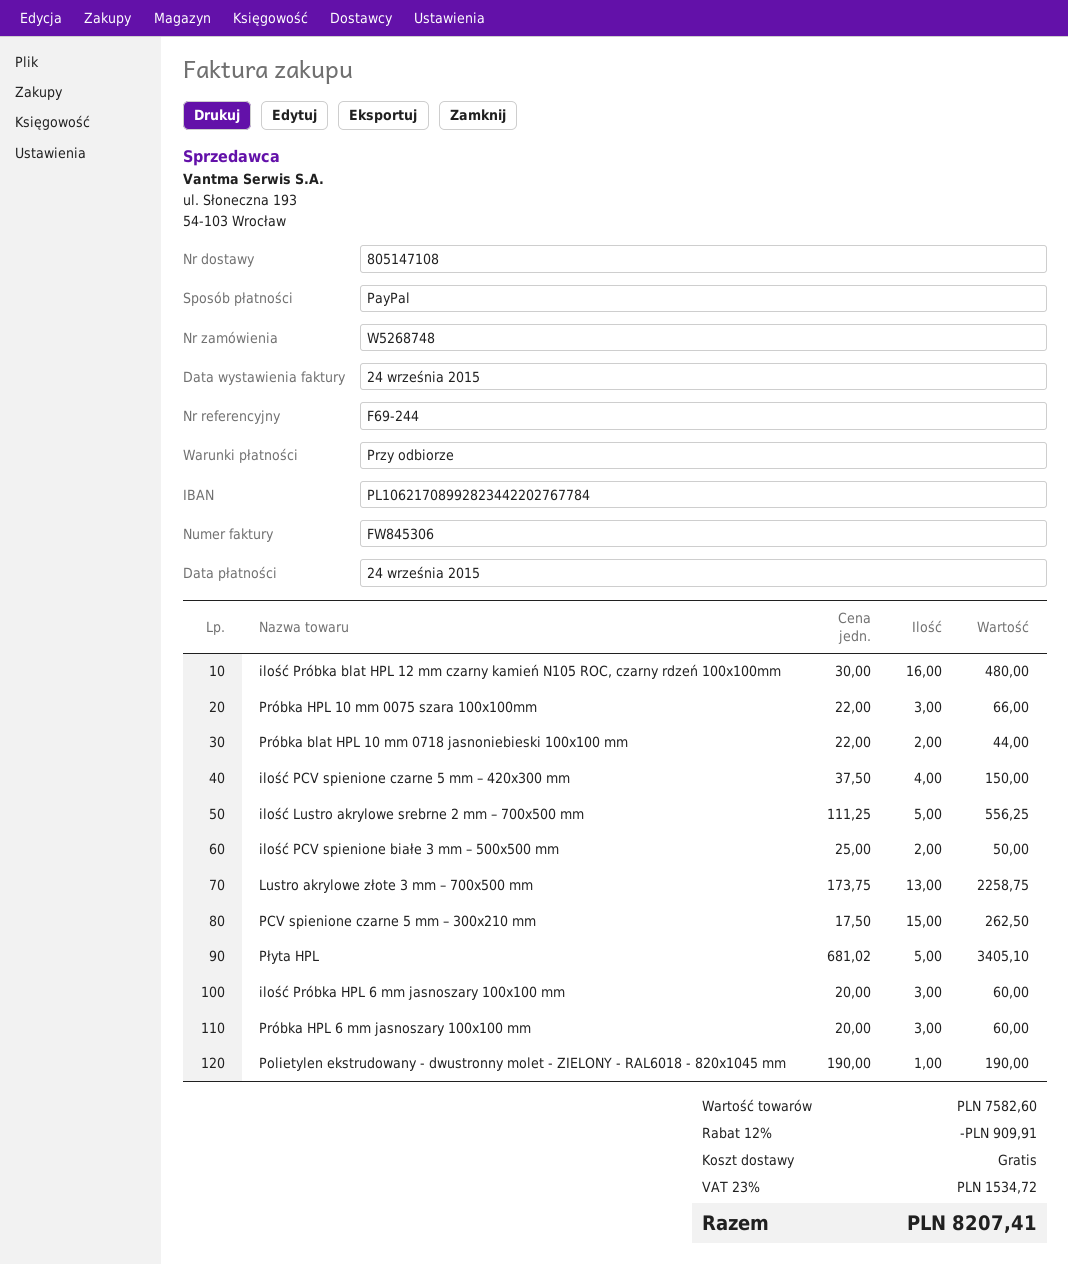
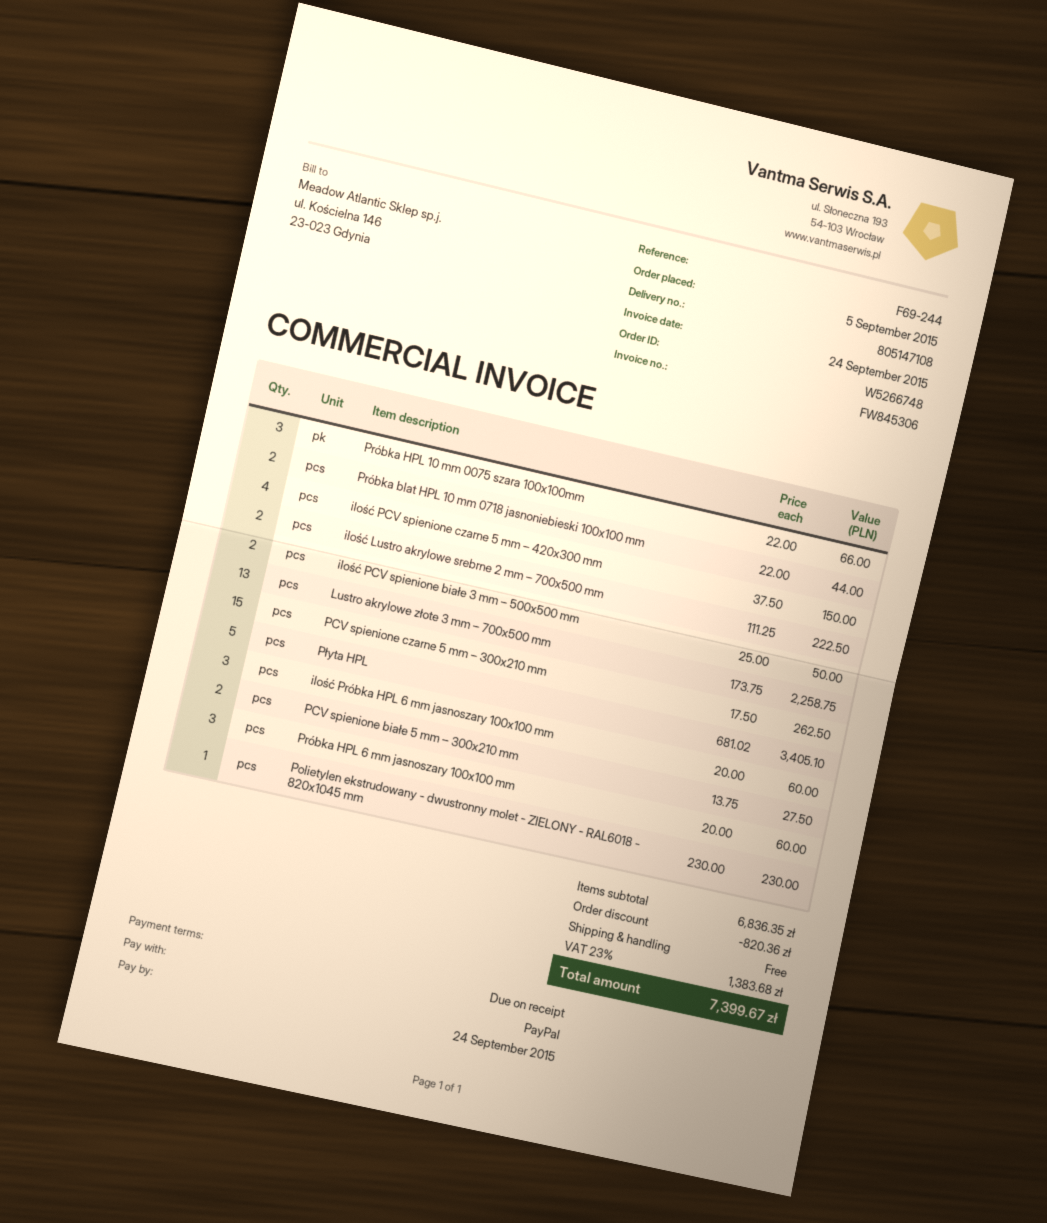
order number: W5268748 -> W5266748
ilość Próbka blat HPL 12 mm czarny kamień N105 ROC, czarny rdzeń 100x100mm: 16 x 30.00 = 480.00 -> none
ilość Lustro akrylowe srebrne 2 mm – 700x500 mm: 5 x 111.25 = 556.25 -> 2 x 111.25 = 222.50
Polietylen ekstrudowany - dwustronny molet - ZIELONY - RAL6018 - 820x1045 mm: 1 x 190.00 = 190.00 -> 1 x 230.00 = 230.00
PCV spienione białe 5 mm – 300x210 mm: none -> 2 x 13.75 = 27.50
subtotal: 7582.60 -> 6836.35
discount: 909.91 -> 820.36
tax: 23% = 1534.72 -> 23% = 1383.68
total: 8207.41 -> 7399.67

